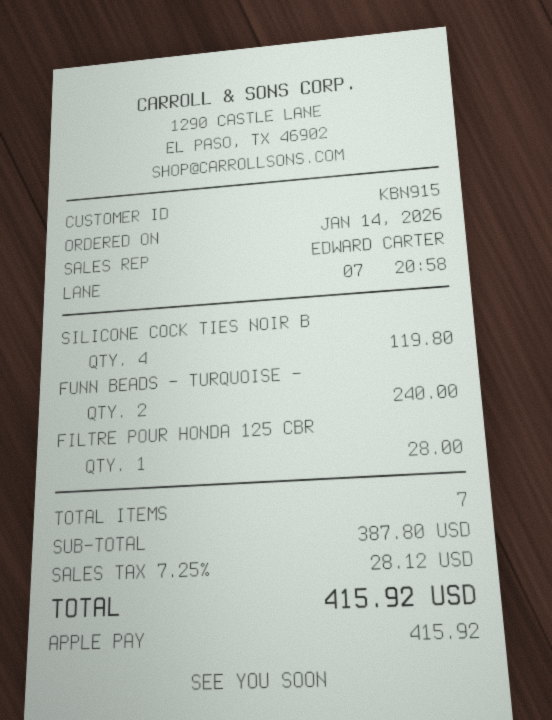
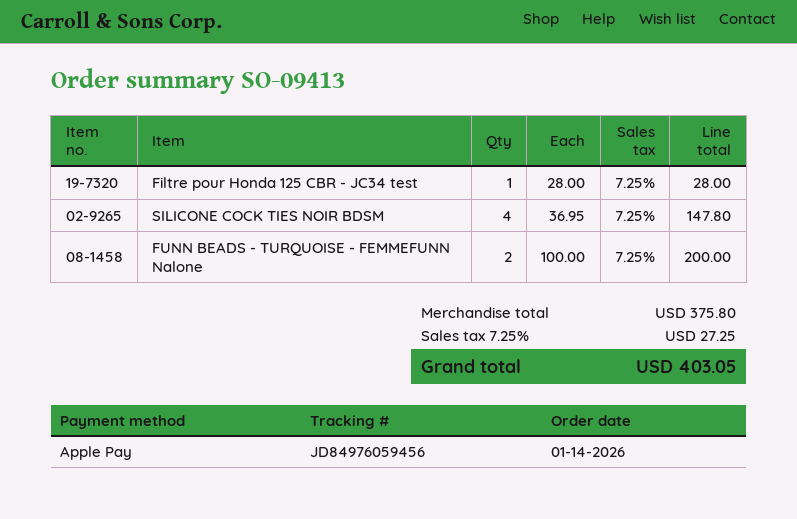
SILICONE COCK TIES NOIR B: 4 for 119.80 -> 4 for 147.80
FUNN BEADS - TURQUOISE -: 2 for 240.00 -> 2 for 200.00
subtotal: 387.80 -> 375.80
tax: 7.25% = 28.12 -> 7.25% = 27.25
total: 415.92 -> 403.05

